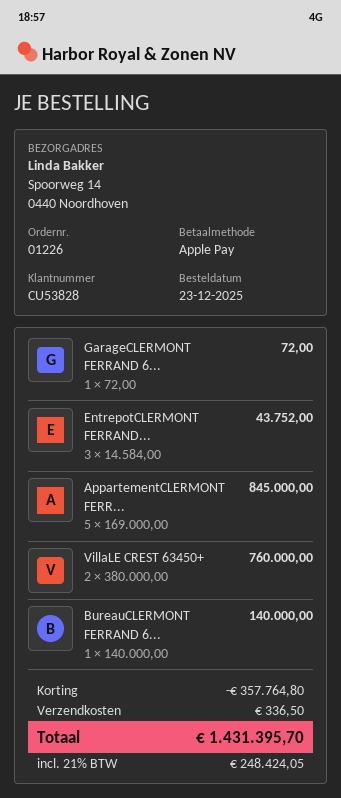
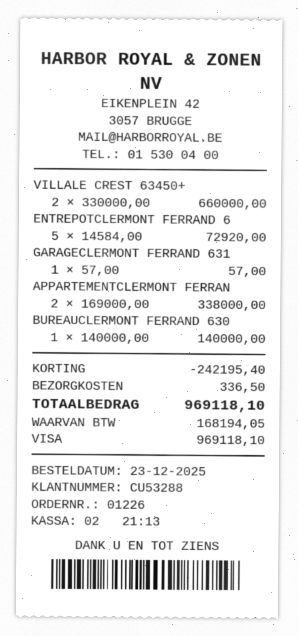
customer number: CU53828 -> CU53288
payment method: Apple Pay -> Visa
GarageCLERMONT FERRAND 6...: 1 x 72.00 = 72.00 -> 1 x 57.00 = 57.00
EntrepotCLERMONT FERRAND...: 3 x 14584.00 = 43752.00 -> 5 x 14584.00 = 72920.00
AppartementCLERMONT FERR...: 5 x 169000.00 = 845000.00 -> 2 x 169000.00 = 338000.00
VillaLE CREST 63450+: 2 x 380000.00 = 760000.00 -> 2 x 330000.00 = 660000.00
discount: 357764.80 -> 242195.40
tax: 248424.05 -> 168194.05
total: 1431395.70 -> 969118.10

